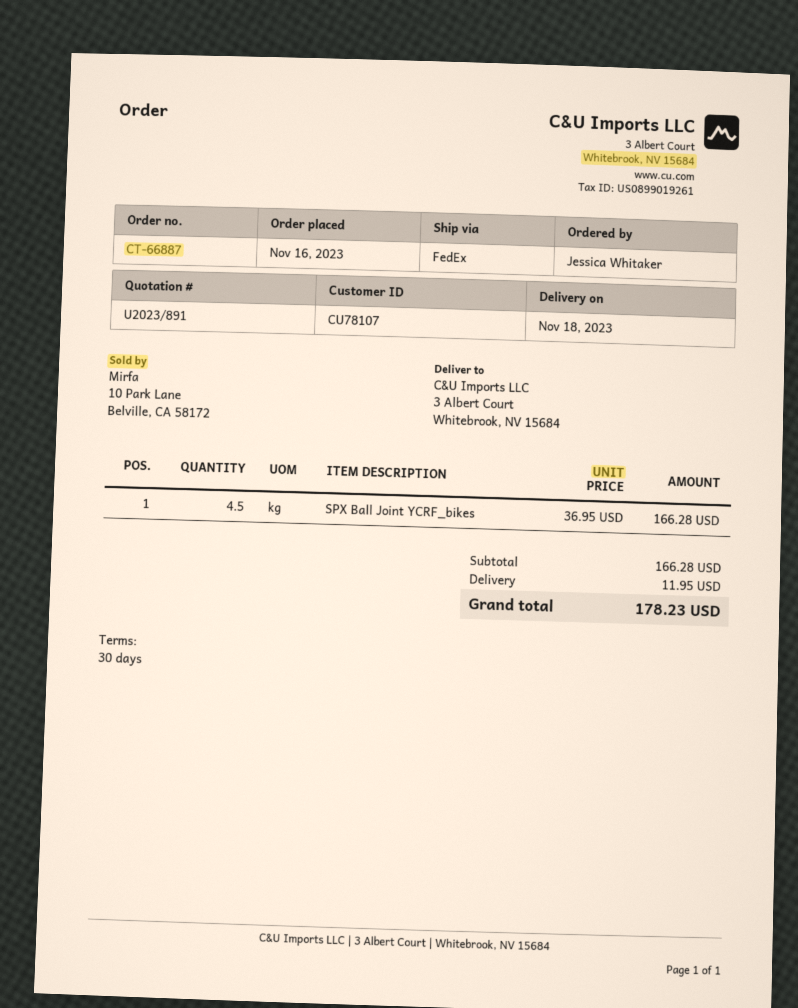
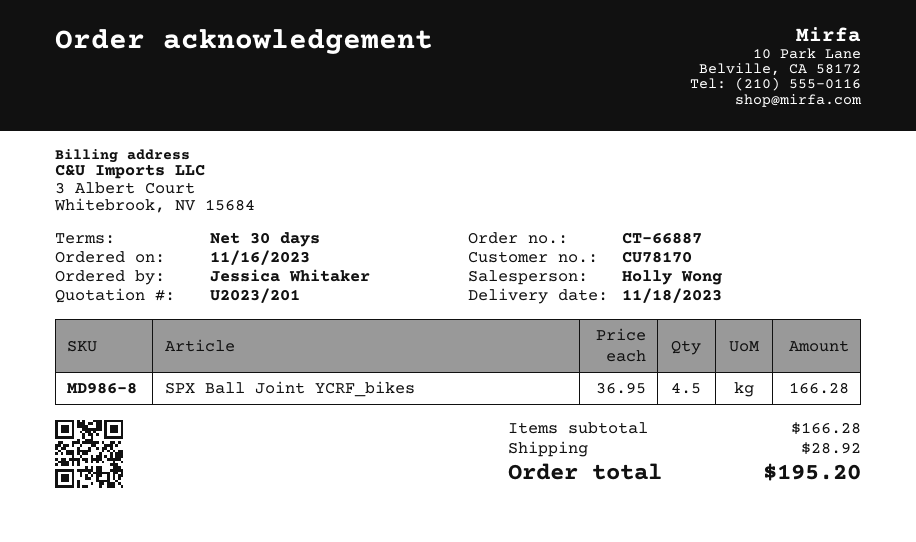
quote number: U2023/891 -> U2023/201
customer number: CU78107 -> CU78170
shipping: 11.95 -> 28.92
total: 178.23 -> 195.20

